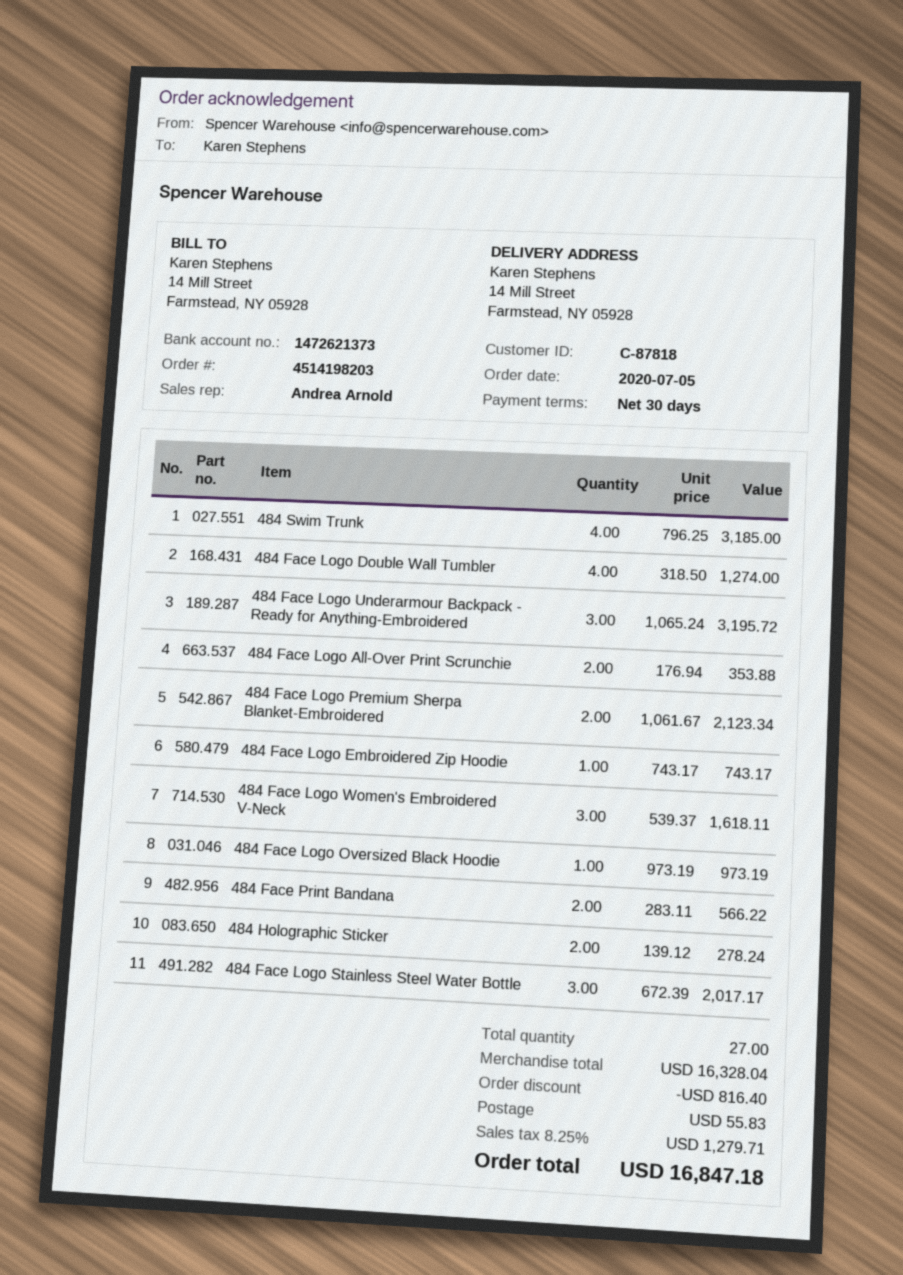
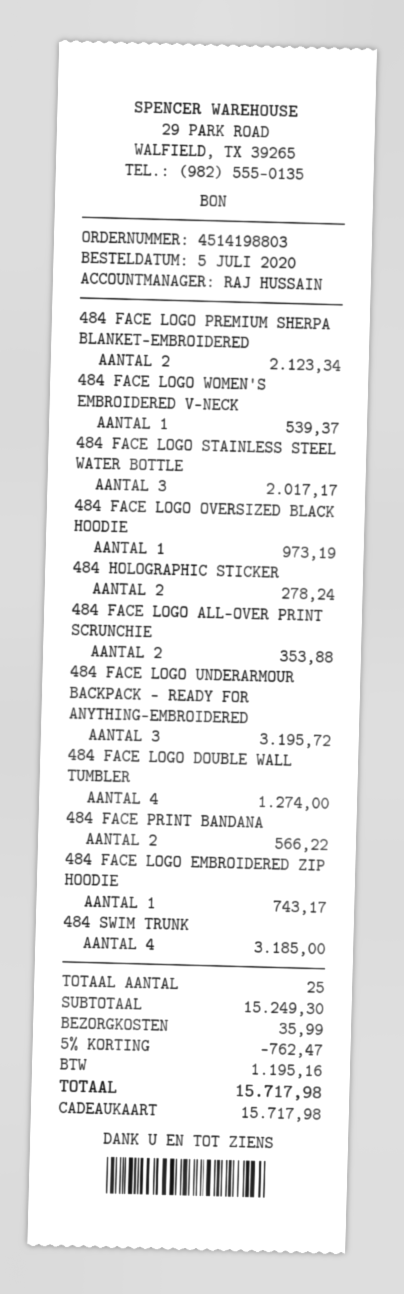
order number: 4514198203 -> 4514198803
sales rep: Andrea Arnold -> RAJ HUSSAIN
484 Face Logo Women's Embroidered V-Neck: 3 for 1618.11 -> 1 for 539.37
total quantity: 27 -> 25
subtotal: 16328.04 -> 15249.30
discount: 816.40 -> 762.47
shipping: 55.83 -> 35.99
tax: 1279.71 -> 1195.16
total: 16847.18 -> 15717.98

